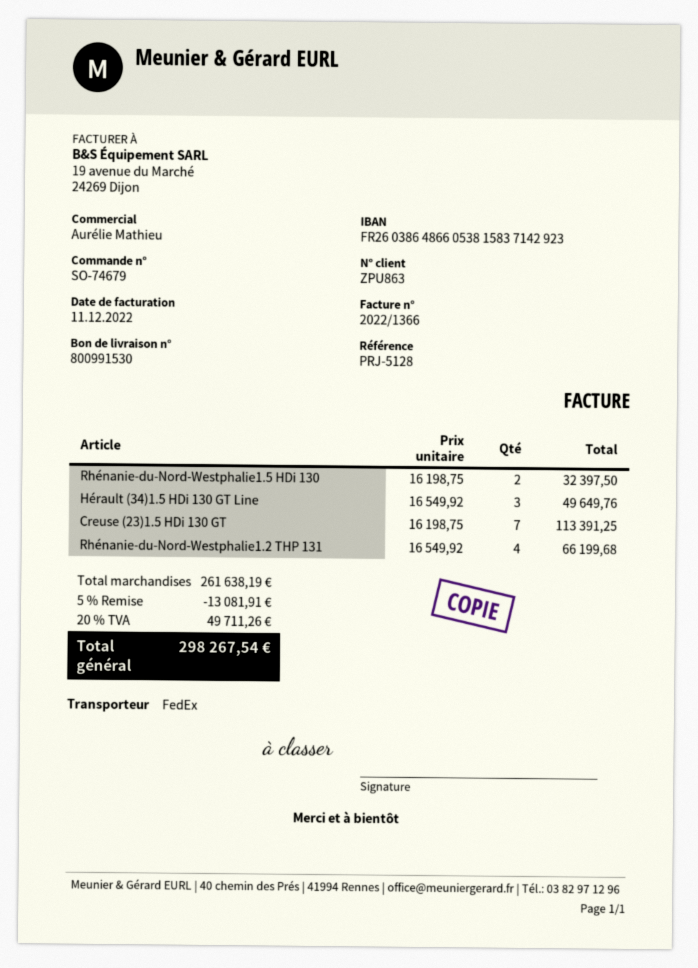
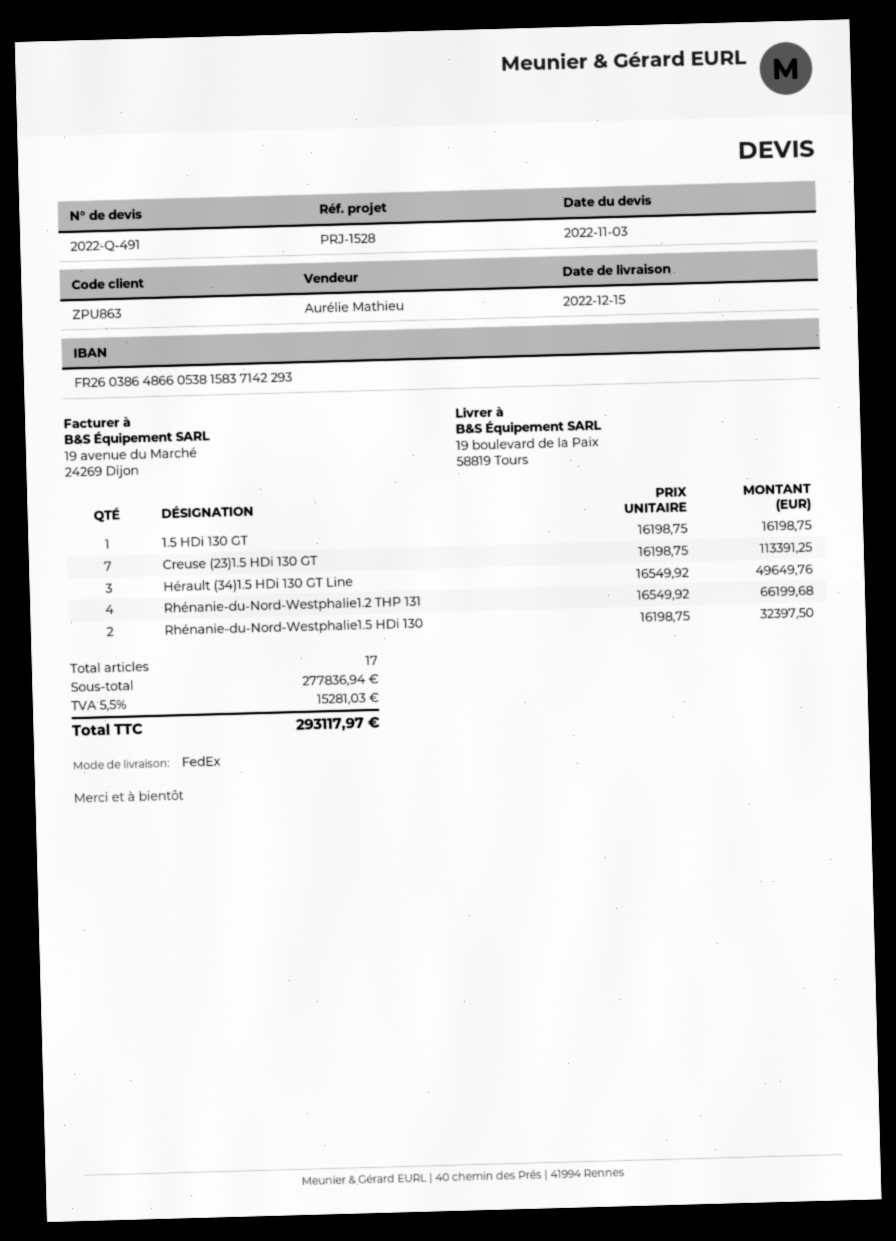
reference: PRJ-5128 -> PRJ-1528
bank account: FR2603864866053815837142923 -> FR2603864866053815837142293
1.5 HDi 130 GT: none -> 1 x 16198.75 = 16198.75
subtotal: 261638.19 -> 277836.94
discount: 5% = 13081.91 -> none
tax: 20% = 49711.26 -> 5.5% = 15281.03
total: 298267.54 -> 293117.97

